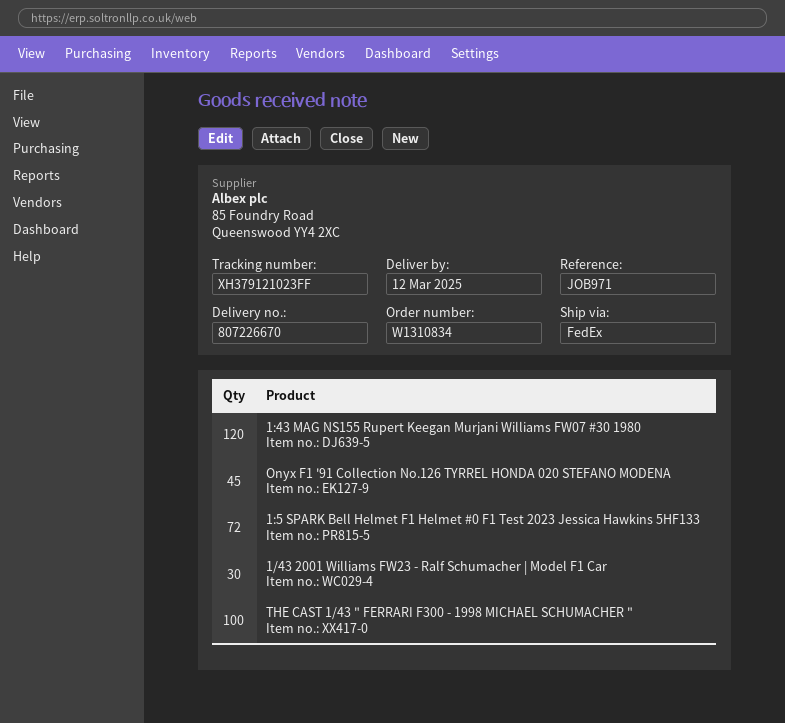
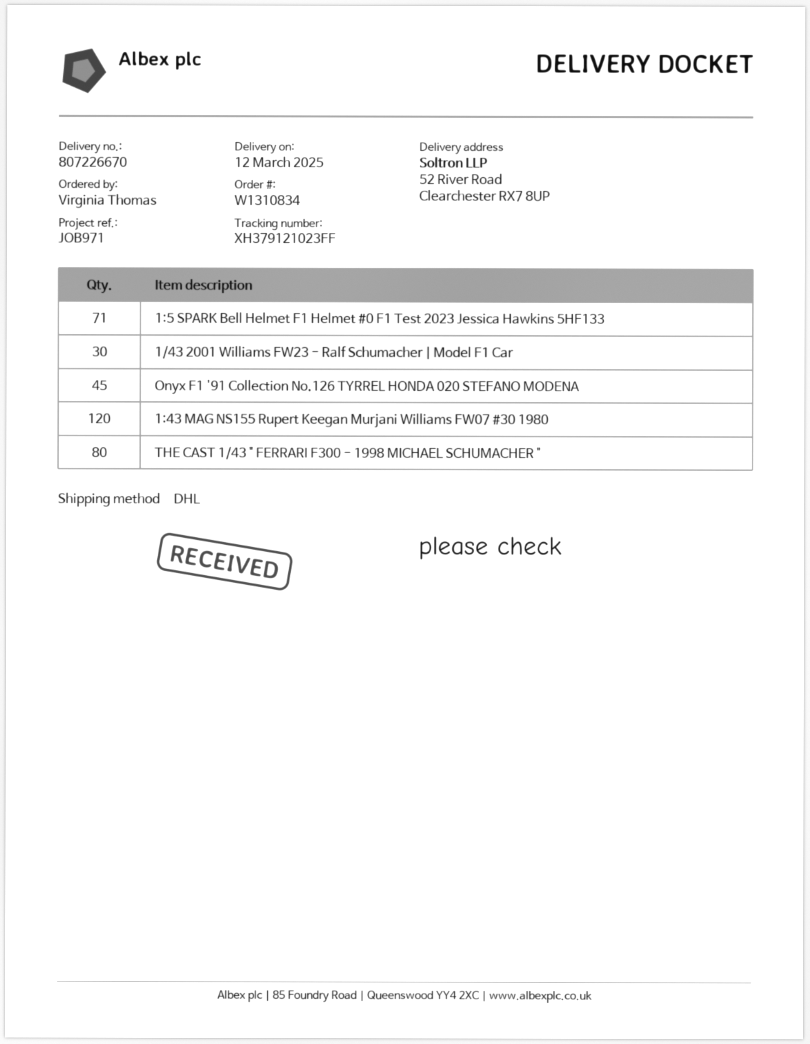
shipping method: FedEx -> DHL
1:5 SPARK Bell Helmet F1 Helmet #0 F1 Test 2023 Jessica Hawkins 5HF133: 72 -> 71
THE CAST 1/43 " FERRARI F300 - 1998 MICHAEL SCHUMACHER ": 100 -> 80

